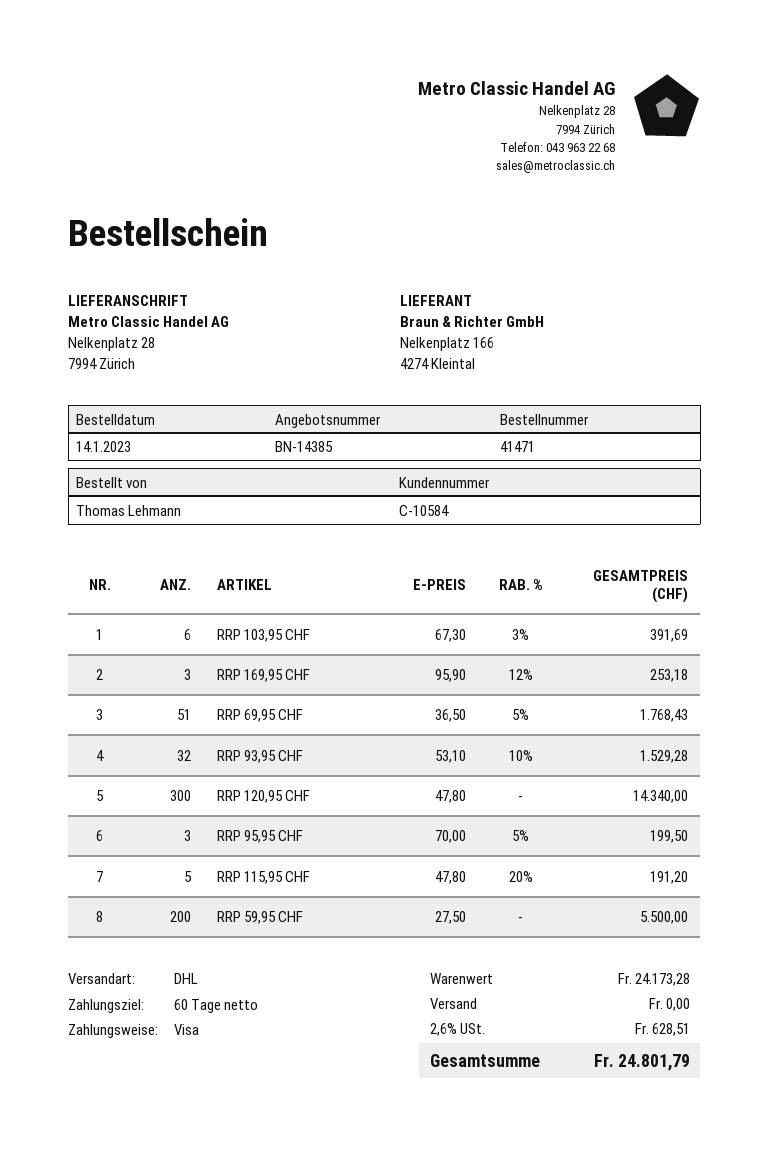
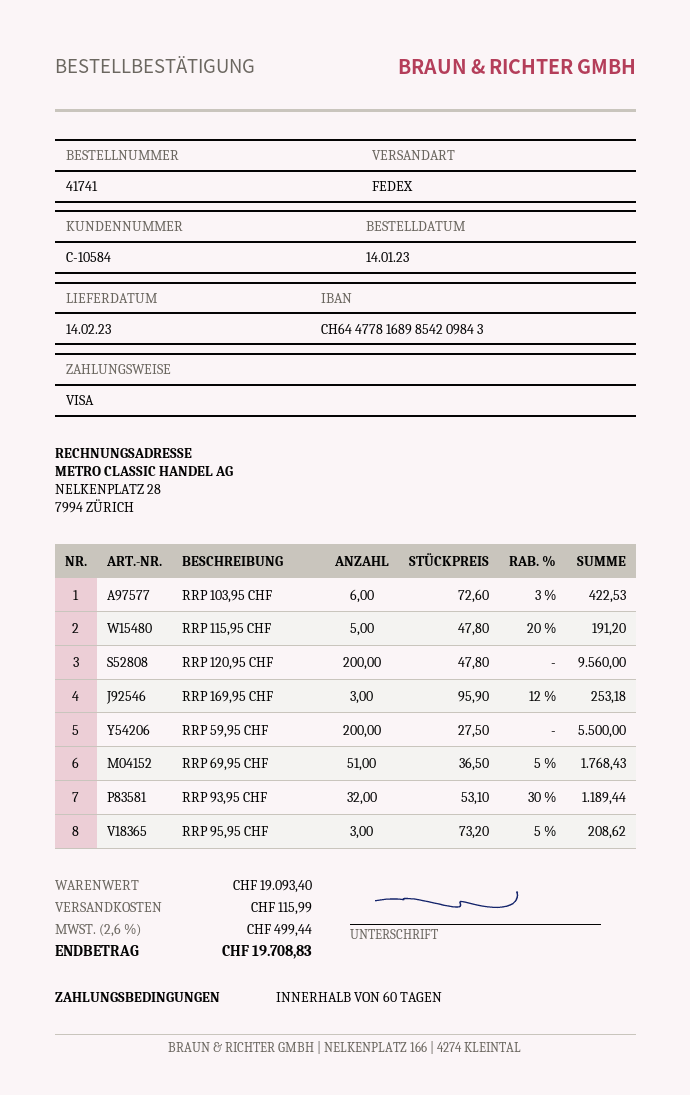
order number: 41471 -> 41741
shipping method: DHL -> FedEx
RRP 103,95 CHF: 6 x 67.30 - 3% = 391.69 -> 6 x 72.60 - 3% = 422.53
RRP 93,95 CHF: 32 x 53.10 - 10% = 1529.28 -> 32 x 53.10 - 30% = 1189.44
RRP 120,95 CHF: 300 x 47.80 = 14340.00 -> 200 x 47.80 = 9560.00
RRP 95,95 CHF: 3 x 70.00 - 5% = 199.50 -> 3 x 73.20 - 5% = 208.62
subtotal: 24173.28 -> 19093.40
shipping: 0.00 -> 115.99
tax: 2.6% = 628.51 -> 2.6% = 499.44
total: 24801.79 -> 19708.83

